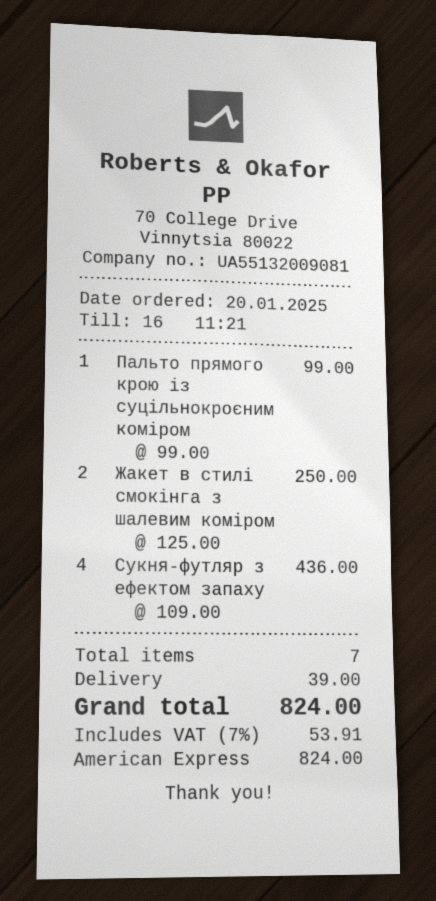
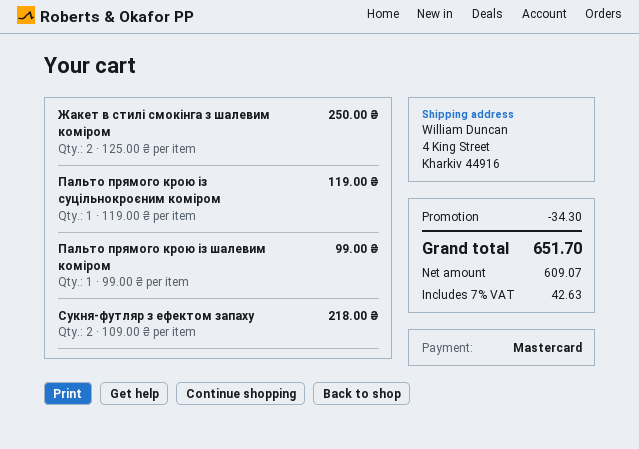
payment method: American Express -> Mastercard
Пальто прямого крою із суцільнокроєним коміром: 1 x 99.00 = 99.00 -> 1 x 119.00 = 119.00
Сукня-футляр з ефектом запаху: 4 x 109.00 = 436.00 -> 2 x 109.00 = 218.00
Пальто прямого крою із шалевим коміром: none -> 1 x 99.00 = 99.00
discount: none -> 34.30
shipping: 39.00 -> none
tax: 7% = 53.91 -> 7% = 42.63
total: 824.00 -> 651.70

